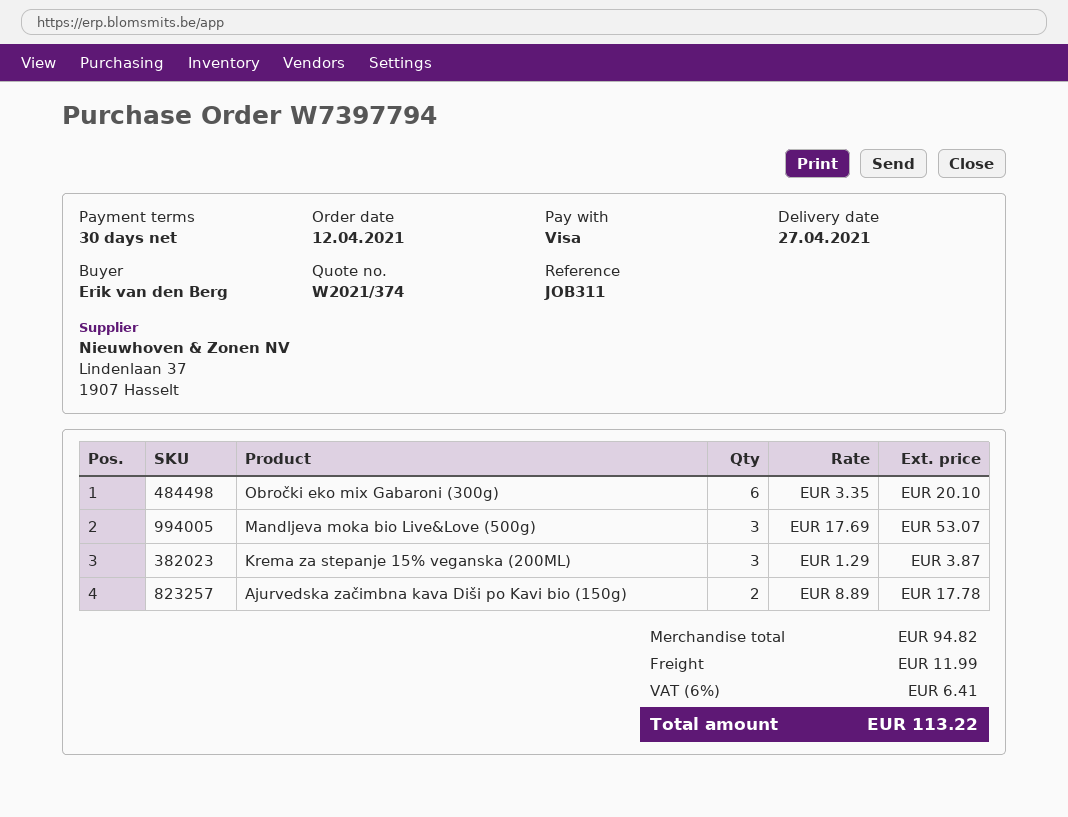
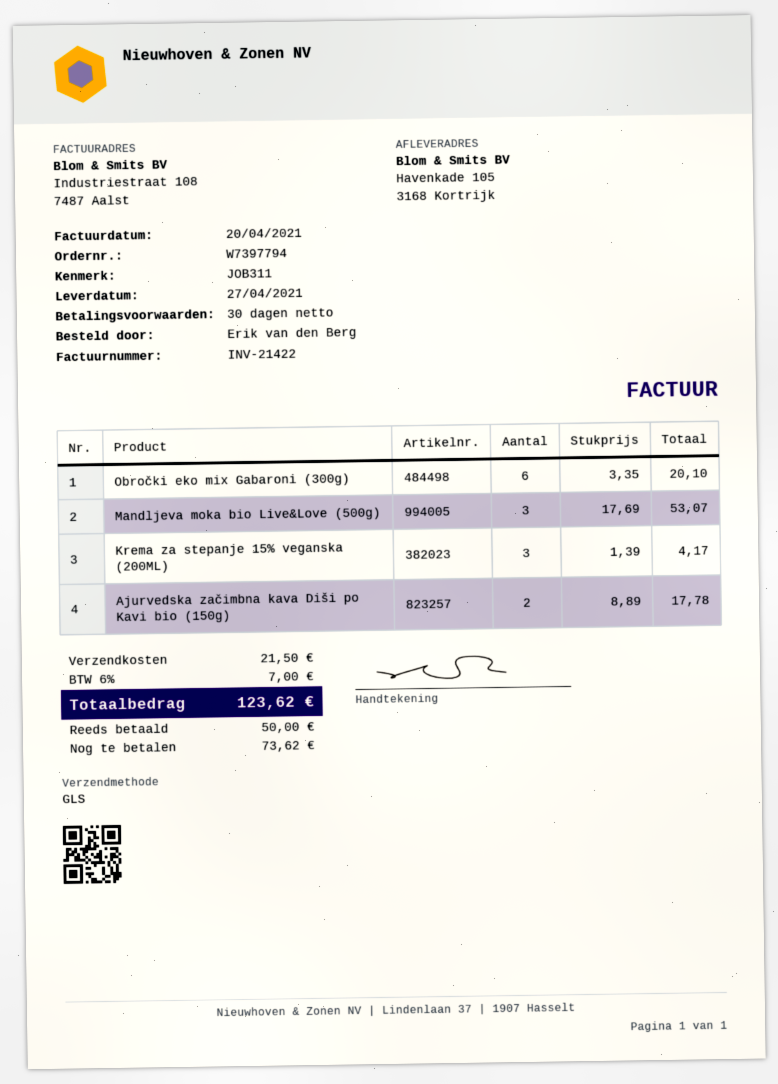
Krema za stepanje 15% veganska (200ML): 3 x 1.29 = 3.87 -> 3 x 1.39 = 4.17
shipping: 11.99 -> 21.50
tax: 6% = 6.41 -> 6% = 7.00
total: 113.22 -> 123.62

